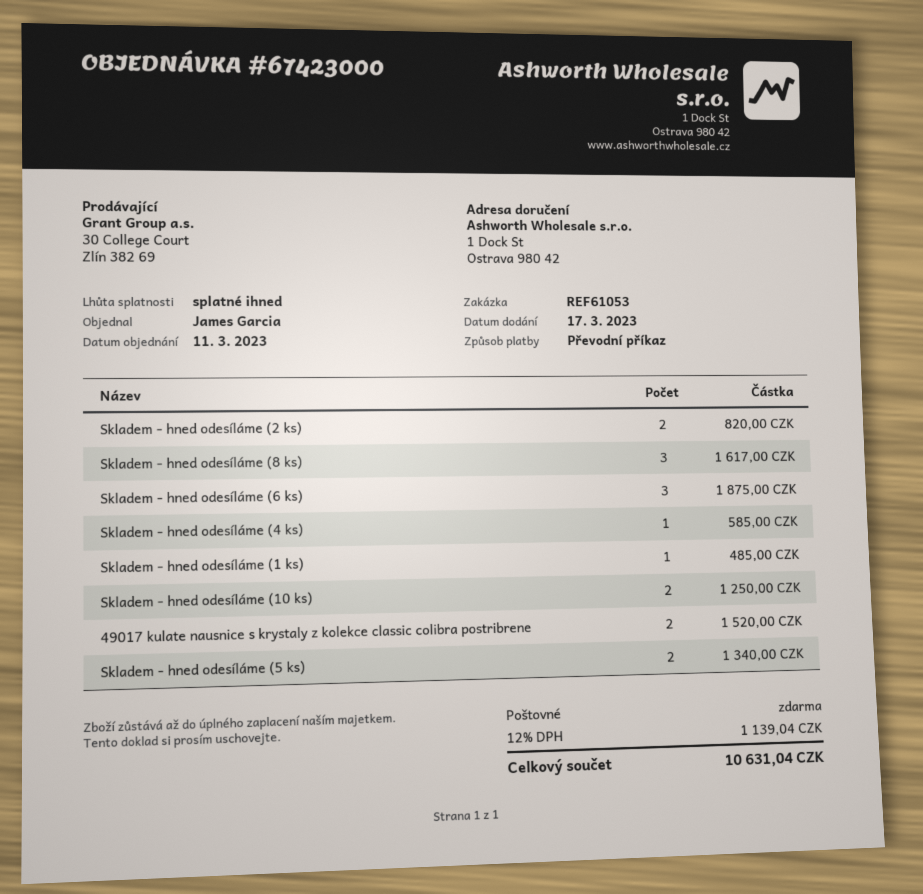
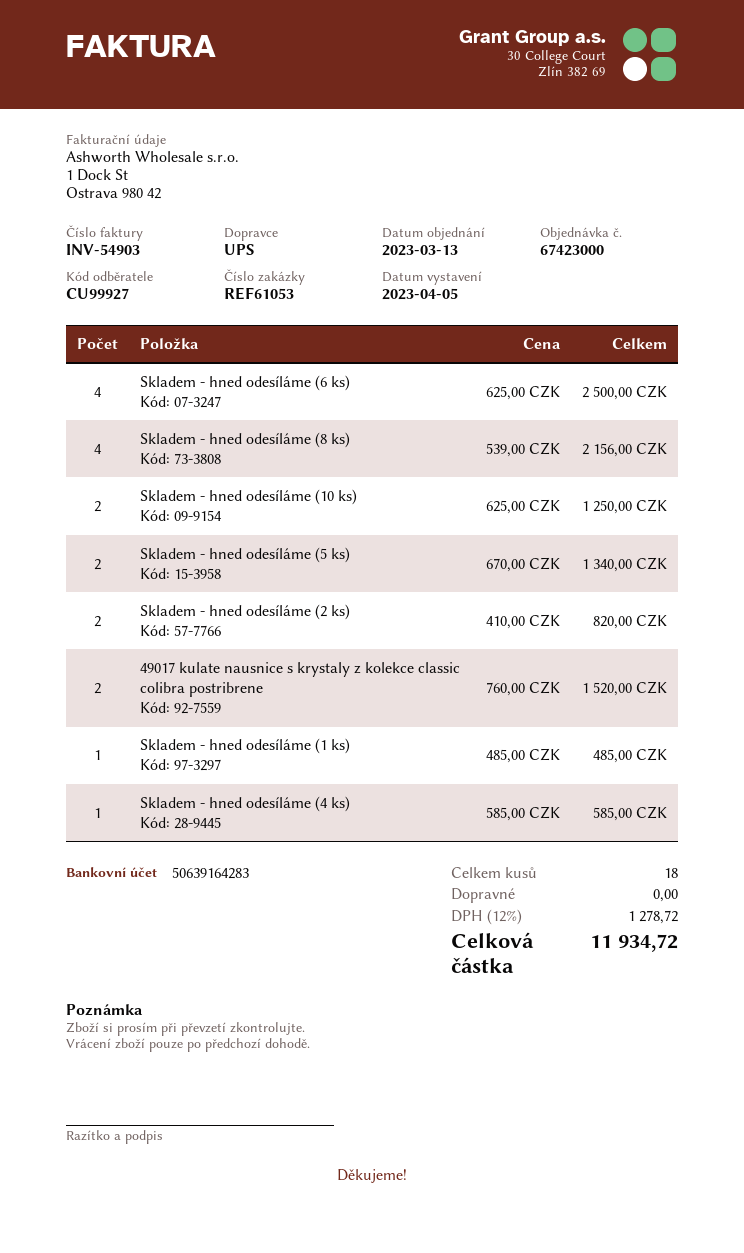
order date: 2023-03-11 -> 2023-03-13
Skladem - hned odesíláme (8 ks): 3 for 1617.00 -> 4 for 2156.00
Skladem - hned odesíláme (6 ks): 3 for 1875.00 -> 4 for 2500.00
tax: 12% = 1139.04 -> 12% = 1278.72
total: 10631.04 -> 11934.72

